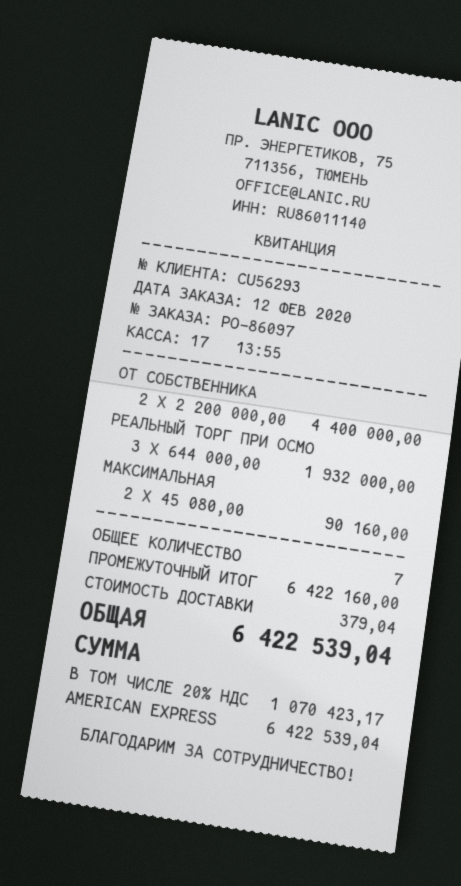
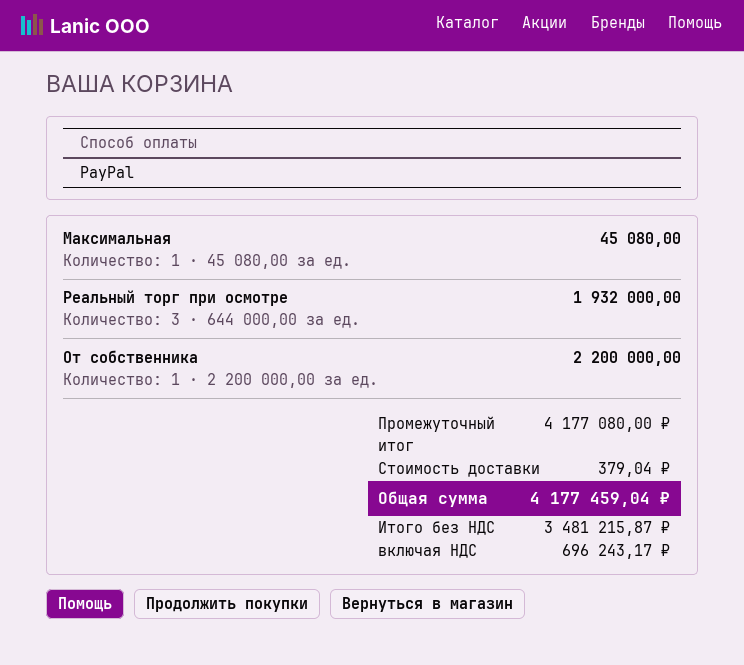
payment method: American Express -> PayPal
ОТ СОБСТВЕННИКА: 2 x 2200000.00 = 4400000.00 -> 1 x 2200000.00 = 2200000.00
МАКСИМАЛЬНАЯ: 2 x 45080.00 = 90160.00 -> 1 x 45080.00 = 45080.00
subtotal: 6422160.00 -> 4177080.00
tax: 1070423.17 -> 696243.17
total: 6422539.04 -> 4177459.04

